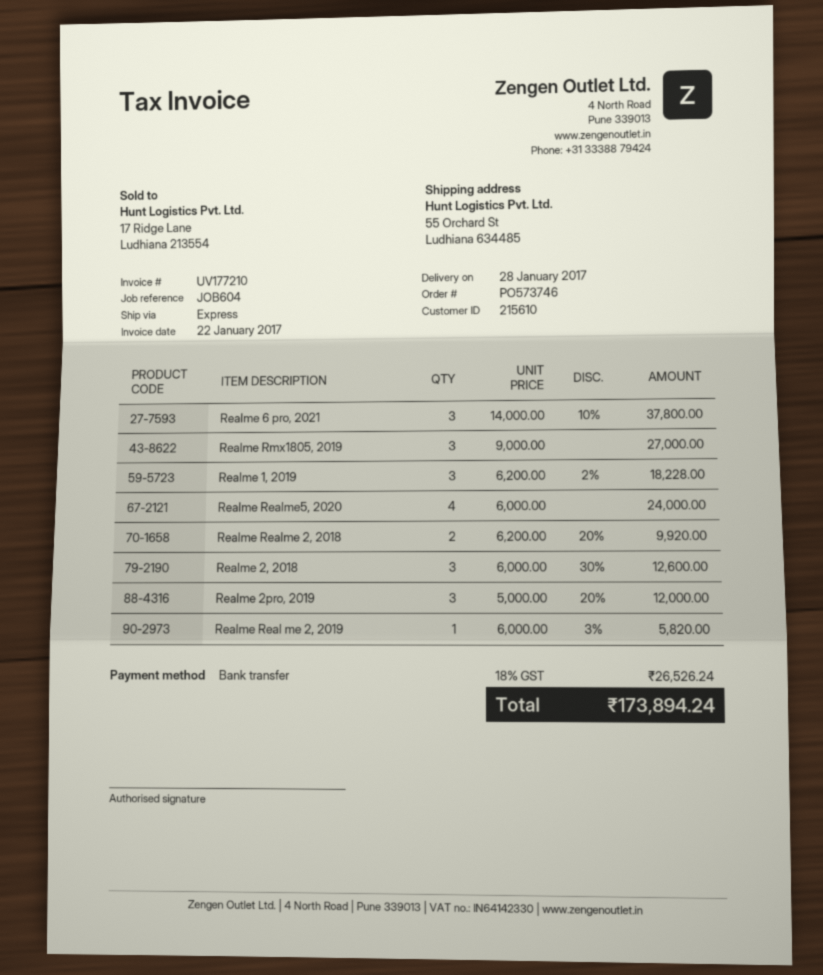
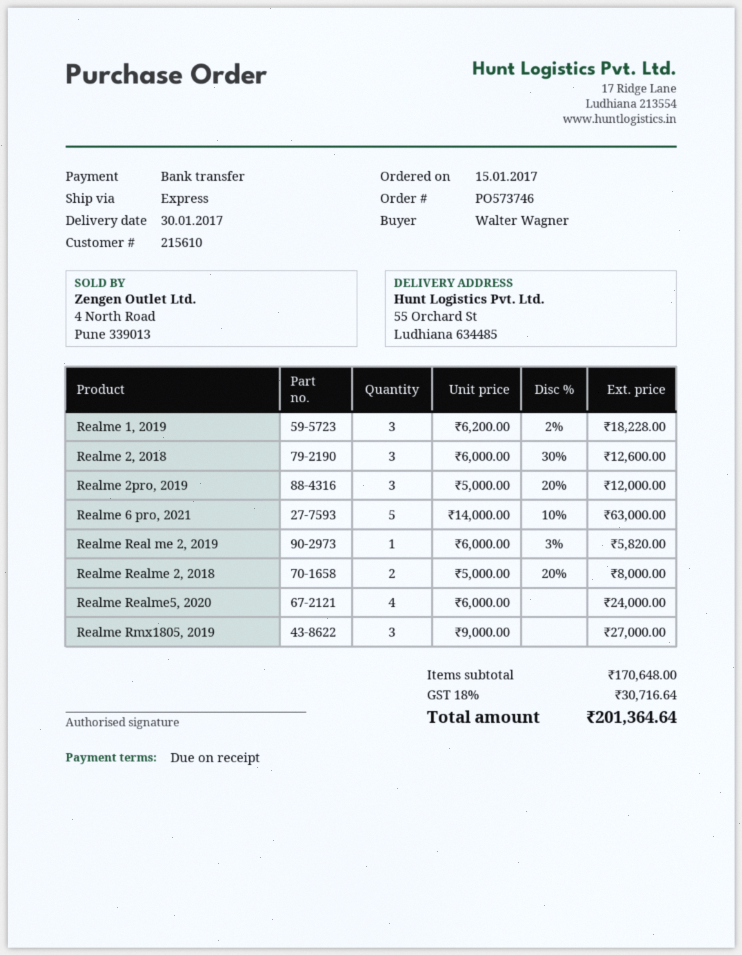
delivery date: 2017-01-28 -> 2017-01-30
Realme 6 pro, 2021: 3 x 14000.00 - 10% = 37800.00 -> 5 x 14000.00 - 10% = 63000.00
Realme Realme 2, 2018: 2 x 6200.00 - 20% = 9920.00 -> 2 x 5000.00 - 20% = 8000.00
tax: 18% = 26526.24 -> 18% = 30716.64
total: 173894.24 -> 201364.64

